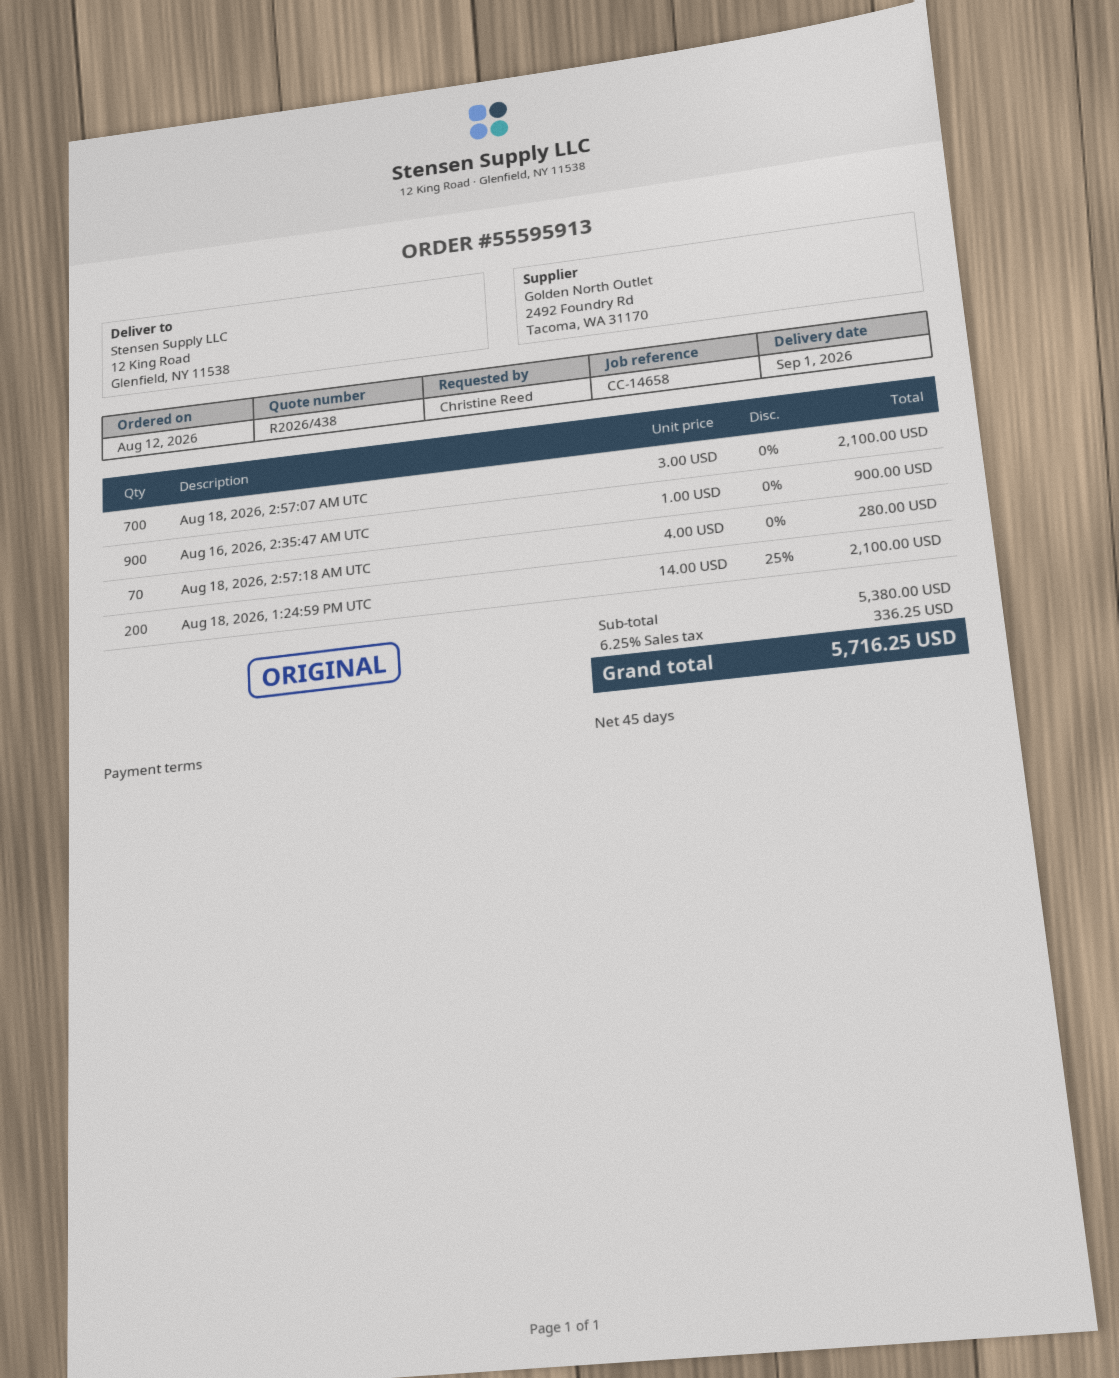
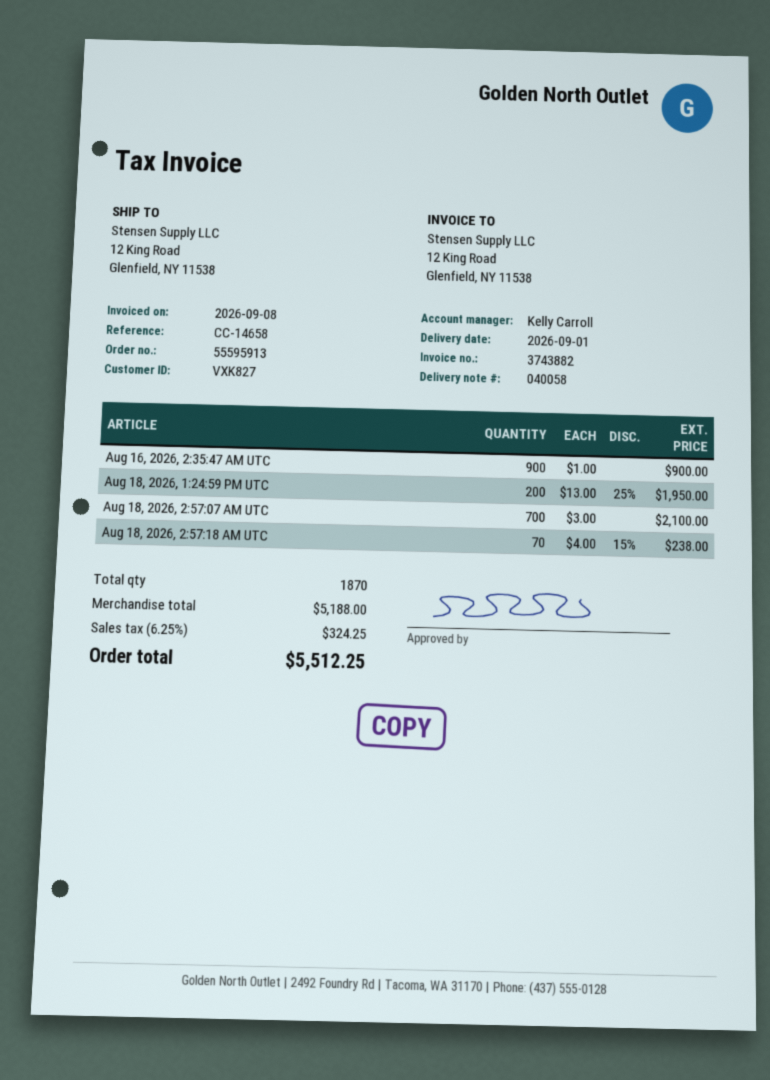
Aug 18, 2026, 2:57:18 AM UTC: 70 x 4.00 = 280.00 -> 70 x 4.00 - 15% = 238.00
Aug 18, 2026, 1:24:59 PM UTC: 200 x 14.00 - 25% = 2100.00 -> 200 x 13.00 - 25% = 1950.00
subtotal: 5380.00 -> 5188.00
tax: 6.25% = 336.25 -> 6.25% = 324.25
total: 5716.25 -> 5512.25

